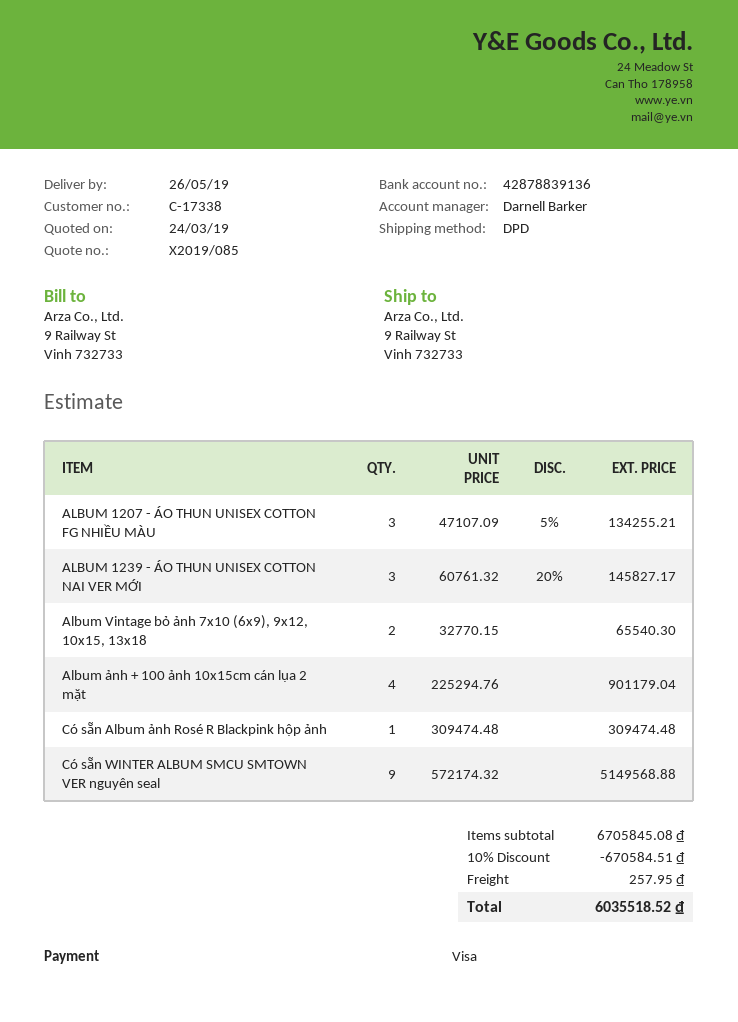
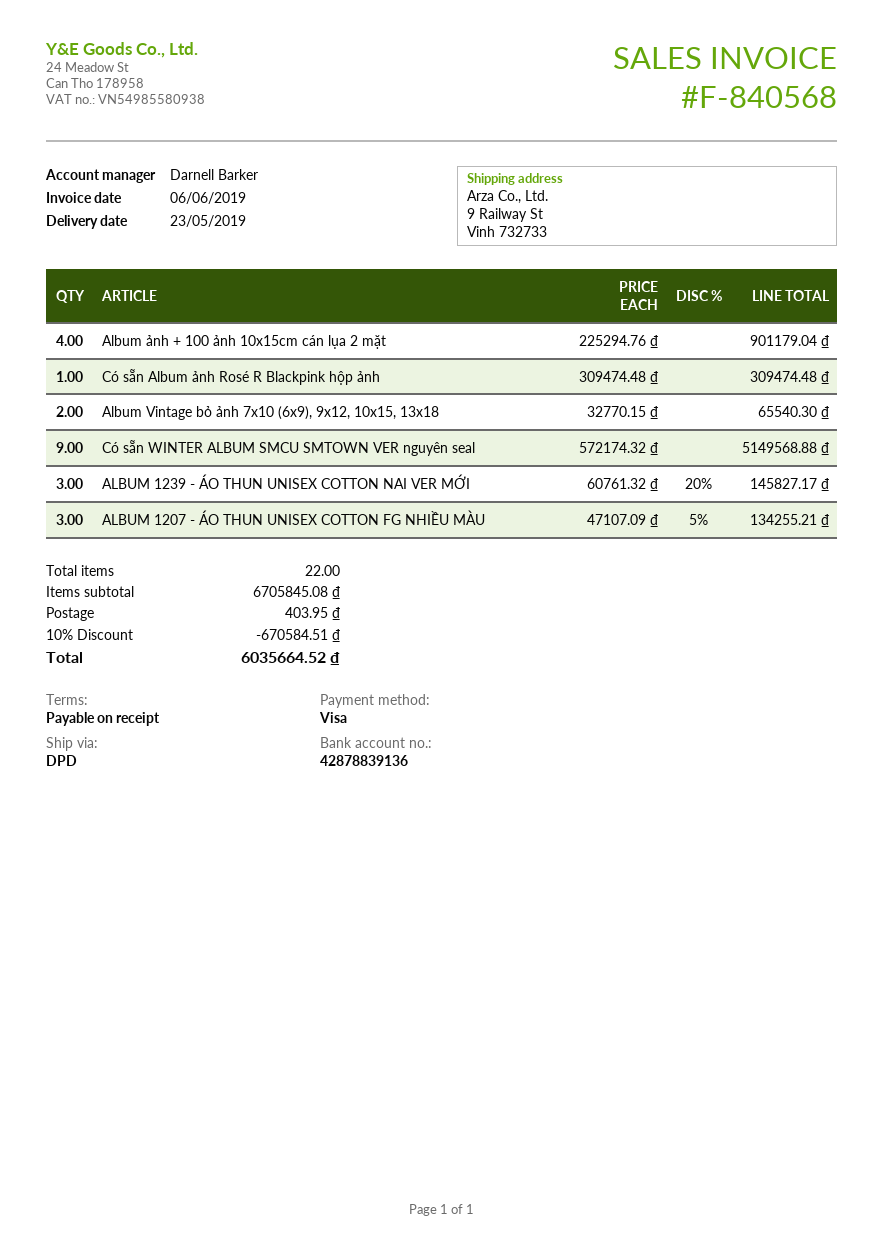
delivery date: 2019-05-26 -> 2019-05-23
shipping: 257.95 -> 403.95
total: 6035518.52 -> 6035664.52

